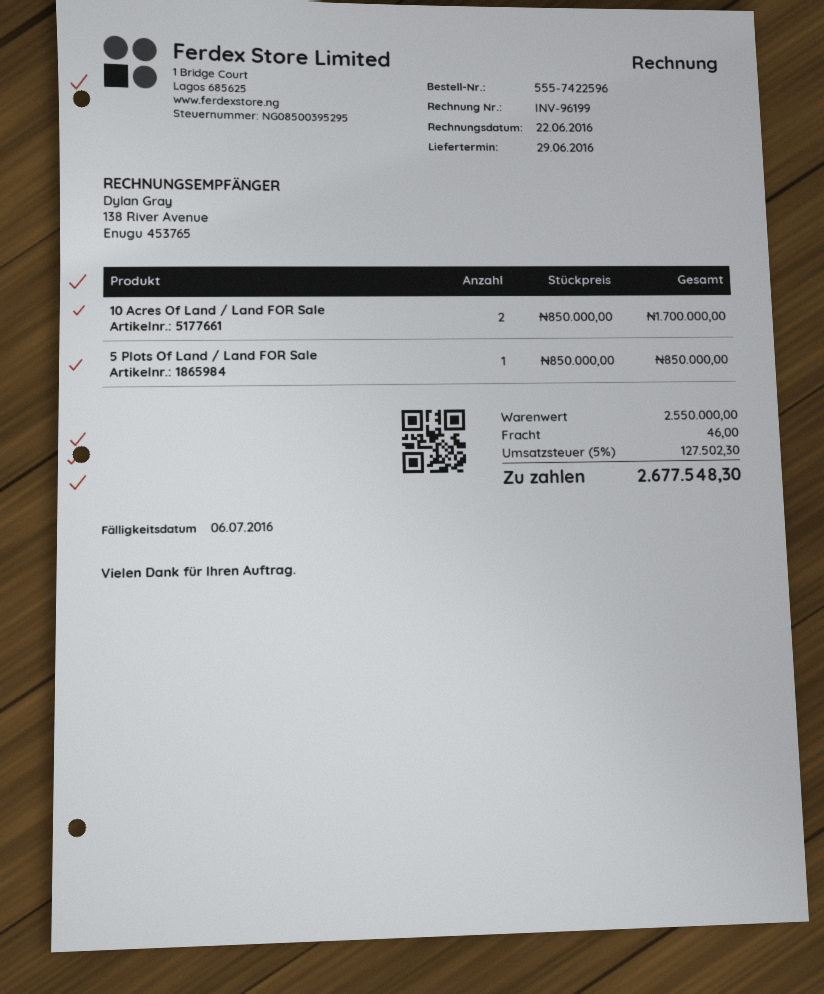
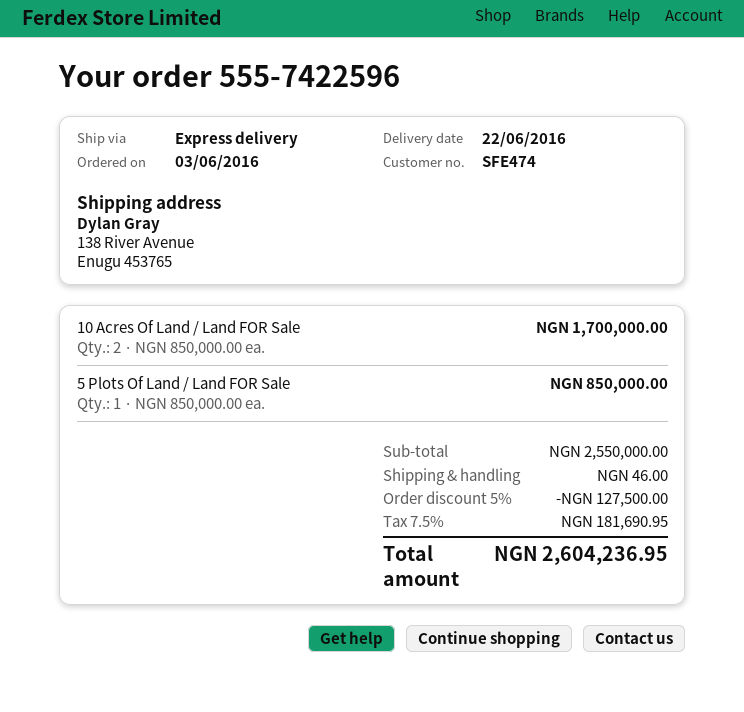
delivery date: 2016-06-29 -> 2016-06-22
discount: none -> 5% = 127500.00
tax: 5% = 127502.30 -> 7.5% = 181690.95
total: 2677548.30 -> 2604236.95

